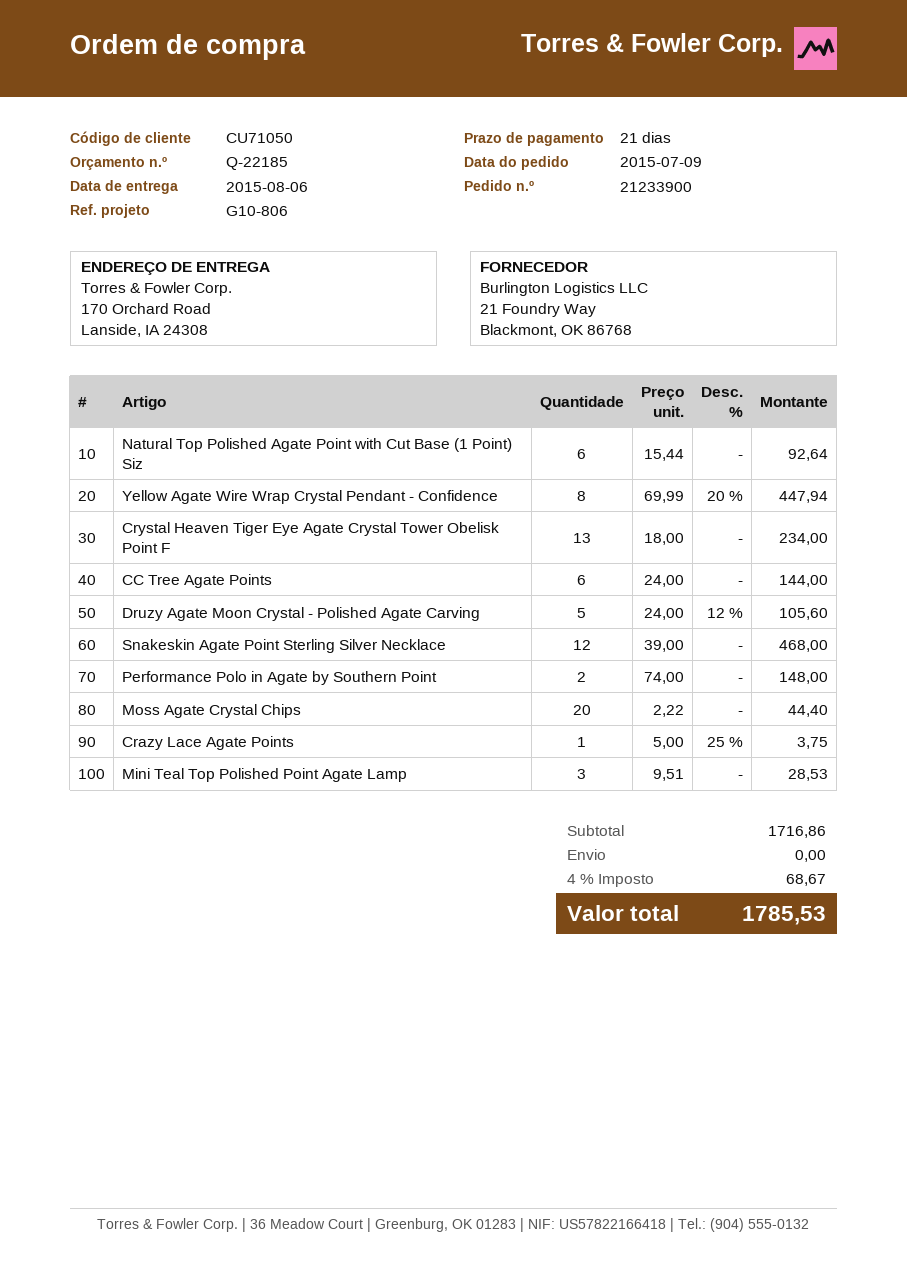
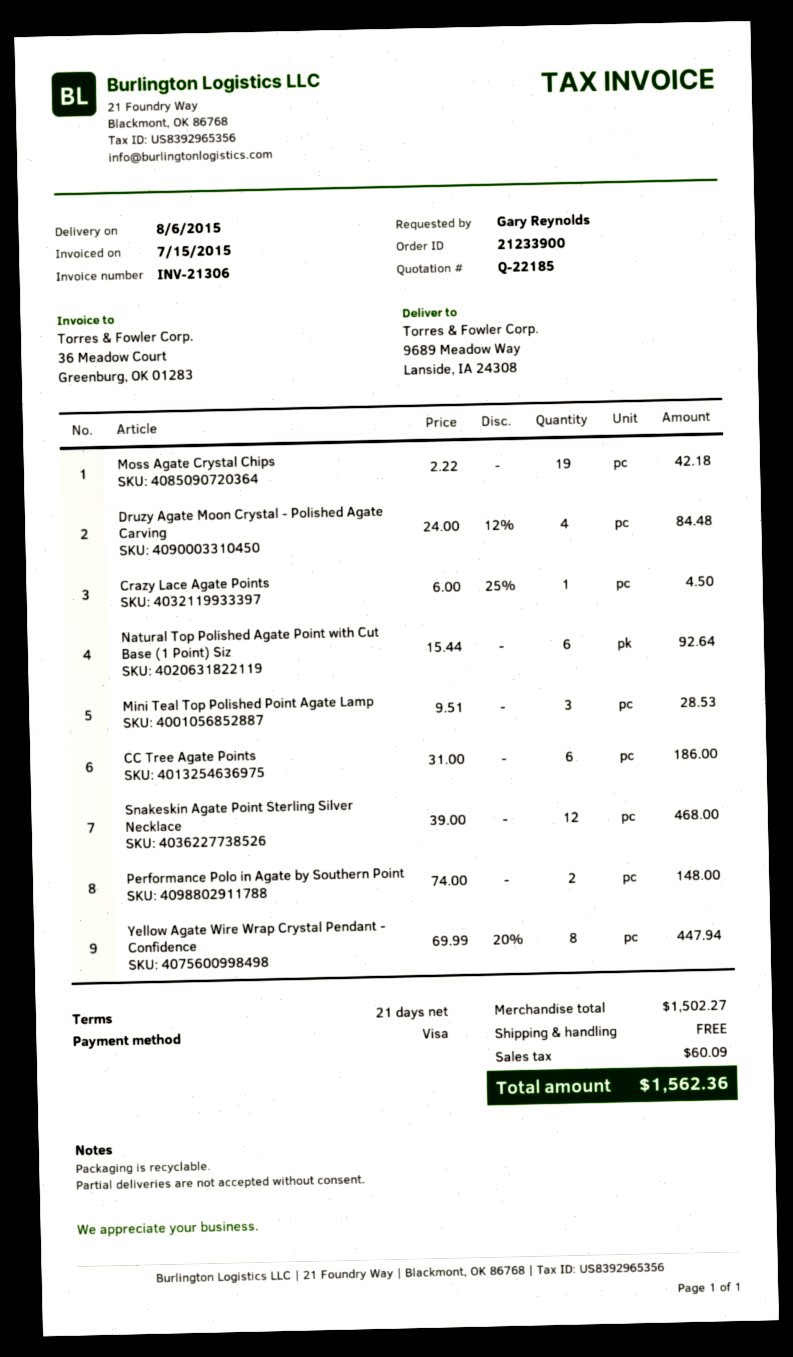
ship to: 170 Orchard Road, Lanside, IA 24308 -> 9689 Meadow Way, Lanside, IA 24308
Crystal Heaven Tiger Eye Agate Crystal Tower Obelisk Point F: 13 x 18.00 = 234.00 -> none
CC Tree Agate Points: 6 x 24.00 = 144.00 -> 6 x 31.00 = 186.00
Druzy Agate Moon Crystal - Polished Agate Carving: 5 x 24.00 - 12% = 105.60 -> 4 x 24.00 - 12% = 84.48
Moss Agate Crystal Chips: 20 x 2.22 = 44.40 -> 19 x 2.22 = 42.18
Crazy Lace Agate Points: 1 x 5.00 - 25% = 3.75 -> 1 x 6.00 - 25% = 4.50
subtotal: 1716.86 -> 1502.27
tax: 68.67 -> 60.09
total: 1785.53 -> 1562.36

